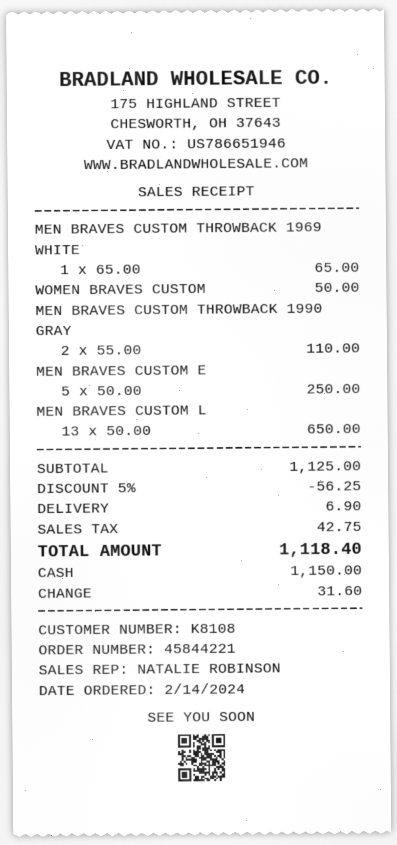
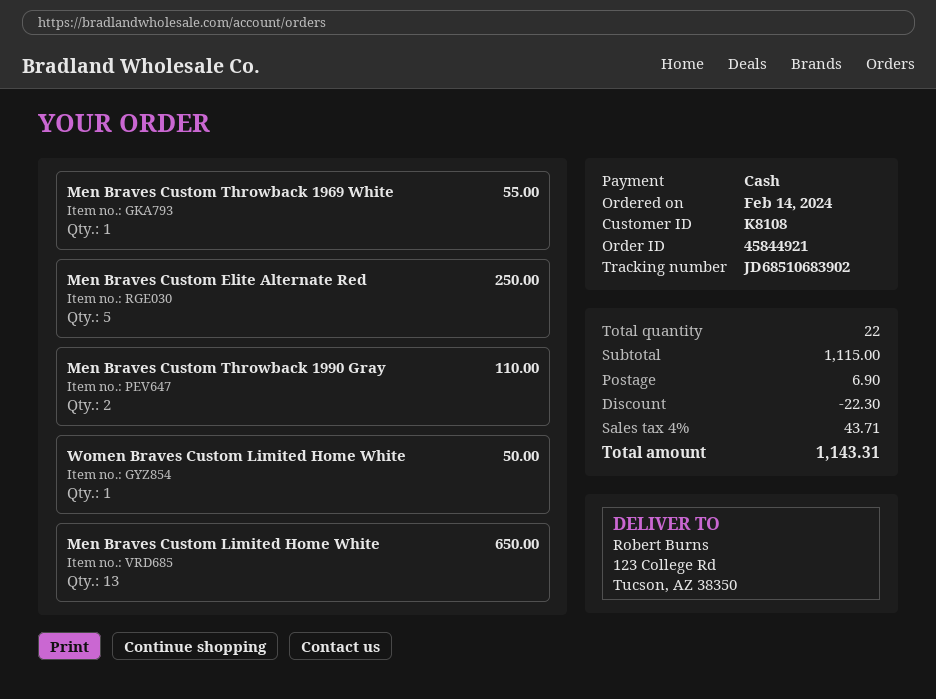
order number: 45844221 -> 45844921
MEN BRAVES CUSTOM THROWBACK 1969 WHITE: 1 for 65.00 -> 1 for 55.00
subtotal: 1125.00 -> 1115.00
discount: 56.25 -> 22.30
tax: 42.75 -> 43.71
total: 1118.40 -> 1143.31

